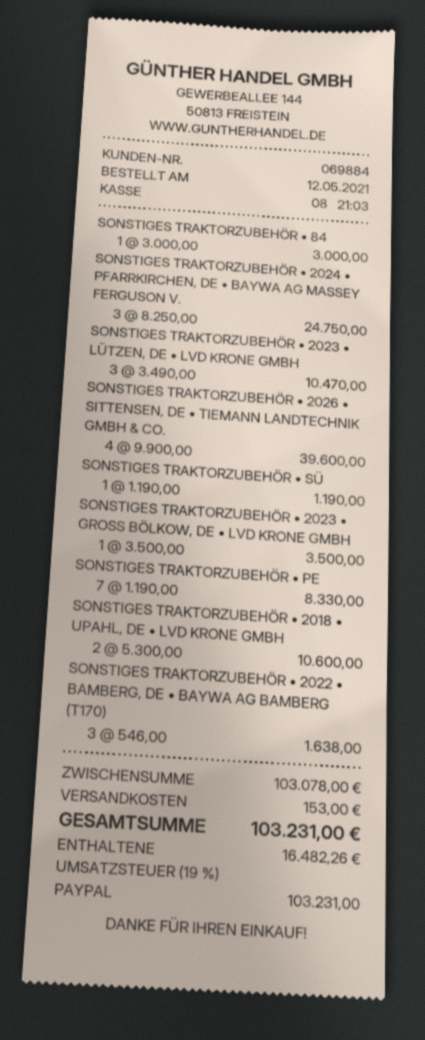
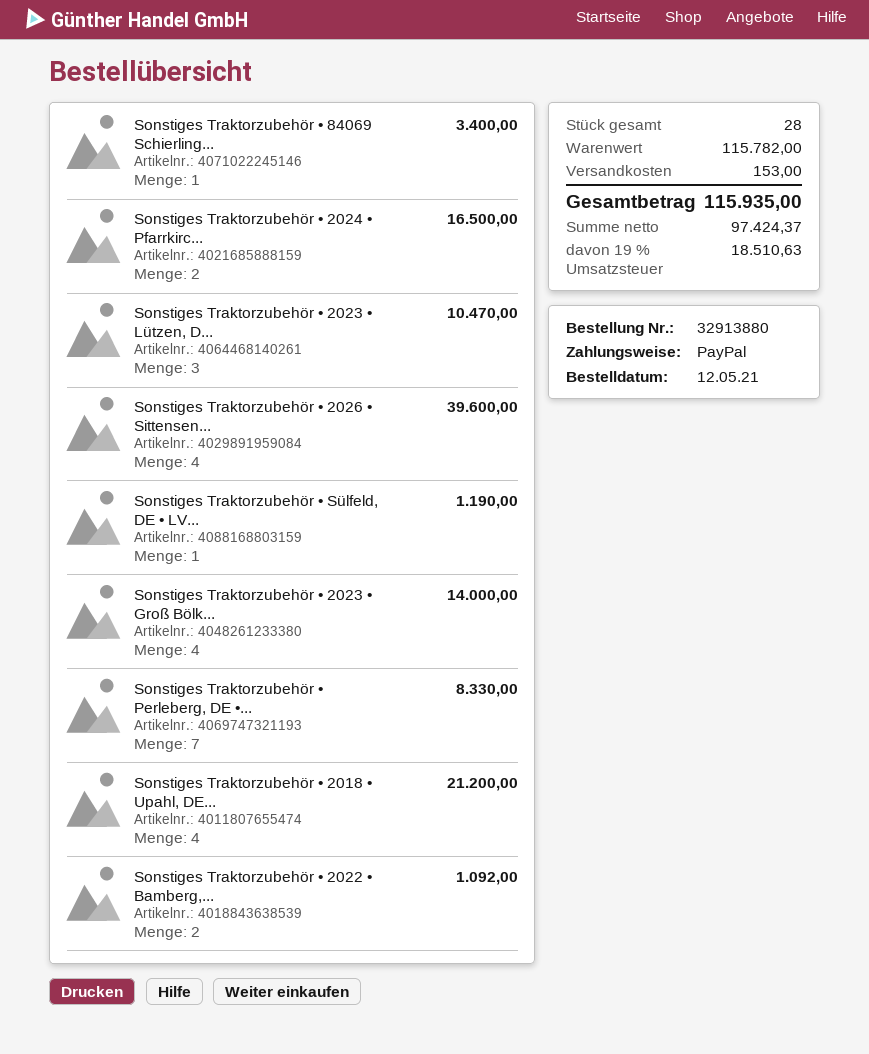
SONSTIGES TRAKTORZUBEHÖR • 84: 1 for 3000.00 -> 1 for 3400.00
SONSTIGES TRAKTORZUBEHÖR • 2024 • PFARRKIRCHEN, DE • BAYWA AG MASSEY FERGUSON V.: 3 for 24750.00 -> 2 for 16500.00
SONSTIGES TRAKTORZUBEHÖR • 2023 • GROSS BÖLKOW, DE • LVD KRONE GMBH: 1 for 3500.00 -> 4 for 14000.00
SONSTIGES TRAKTORZUBEHÖR • 2018 • UPAHL, DE • LVD KRONE GMBH: 2 for 10600.00 -> 4 for 21200.00
SONSTIGES TRAKTORZUBEHÖR • 2022 • BAMBERG, DE • BAYWA AG BAMBERG (T170): 3 for 1638.00 -> 2 for 1092.00
subtotal: 103078.00 -> 115782.00
tax: 19% = 16482.26 -> 19% = 18510.63
total: 103231.00 -> 115935.00

